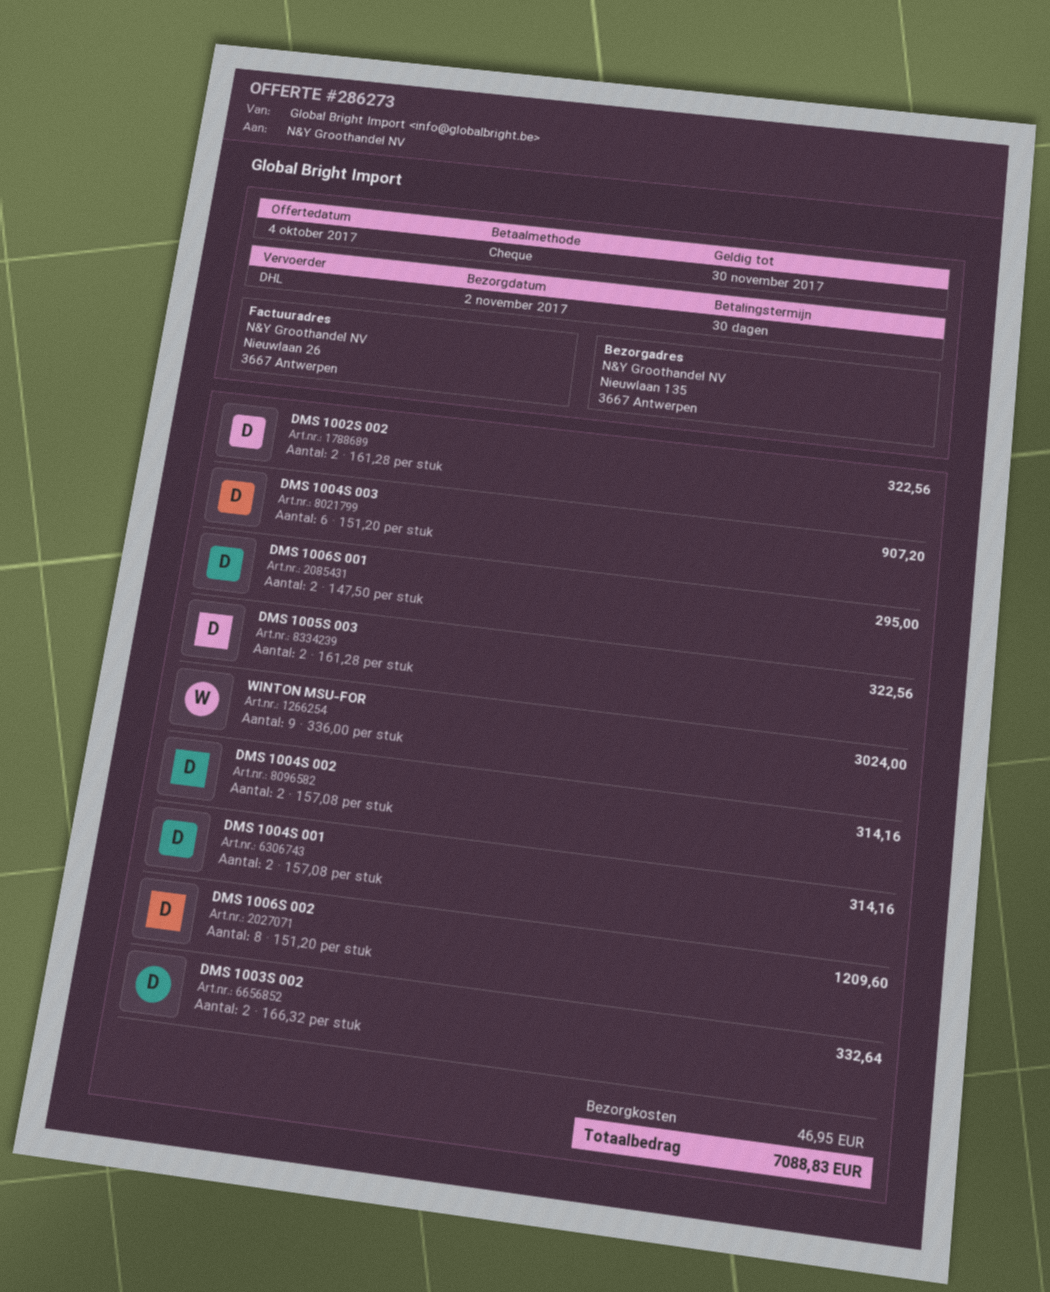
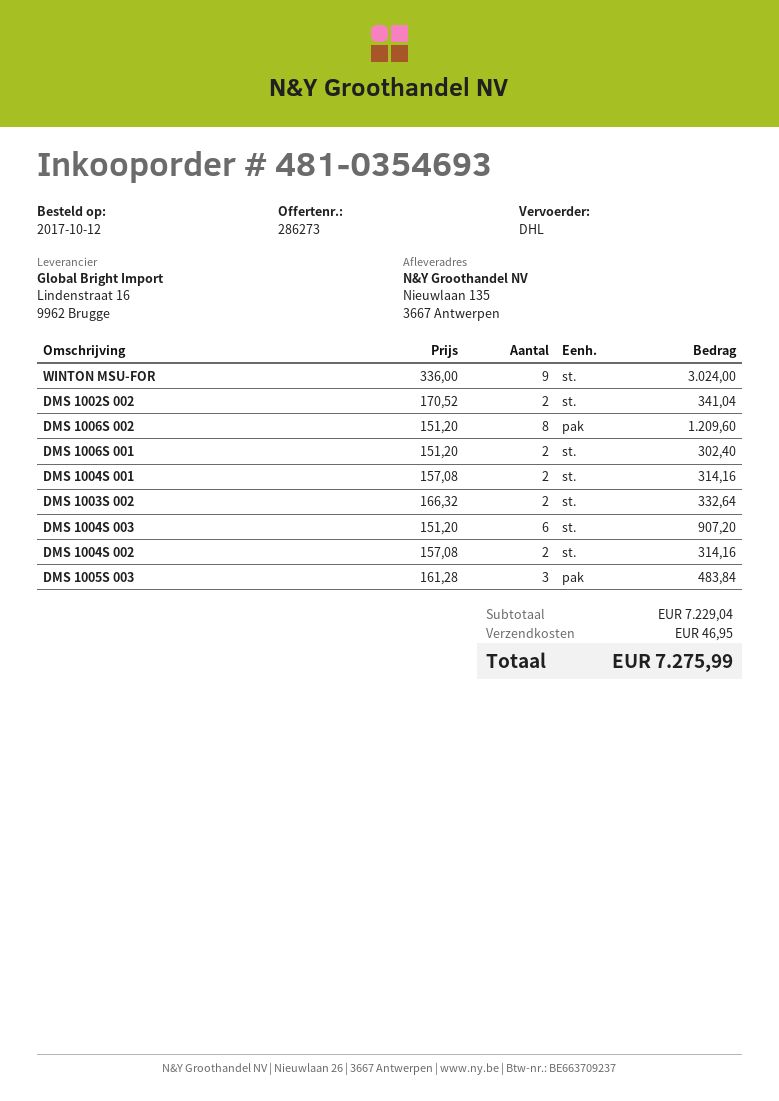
DMS 1002S 002: 2 x 161.28 = 322.56 -> 2 x 170.52 = 341.04
DMS 1006S 001: 2 x 147.50 = 295.00 -> 2 x 151.20 = 302.40
DMS 1005S 003: 2 x 161.28 = 322.56 -> 3 x 161.28 = 483.84
total: 7088.83 -> 7275.99

